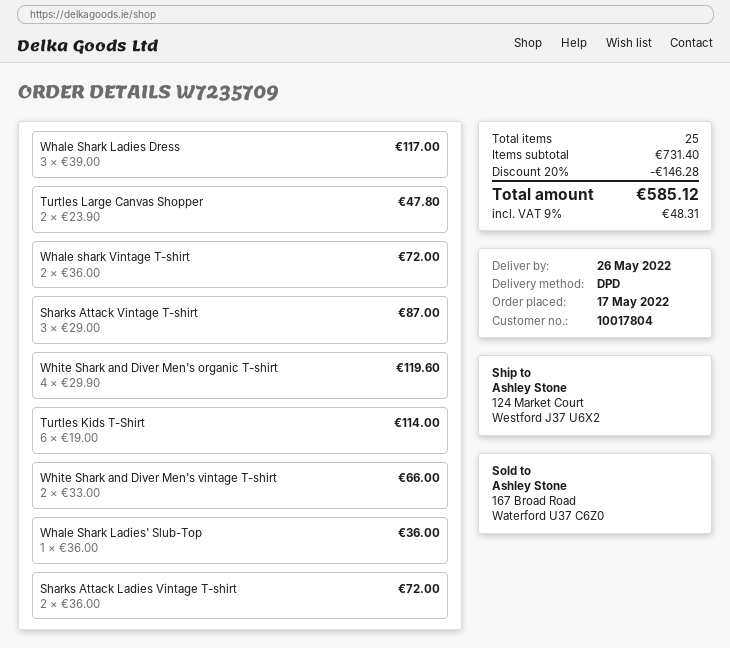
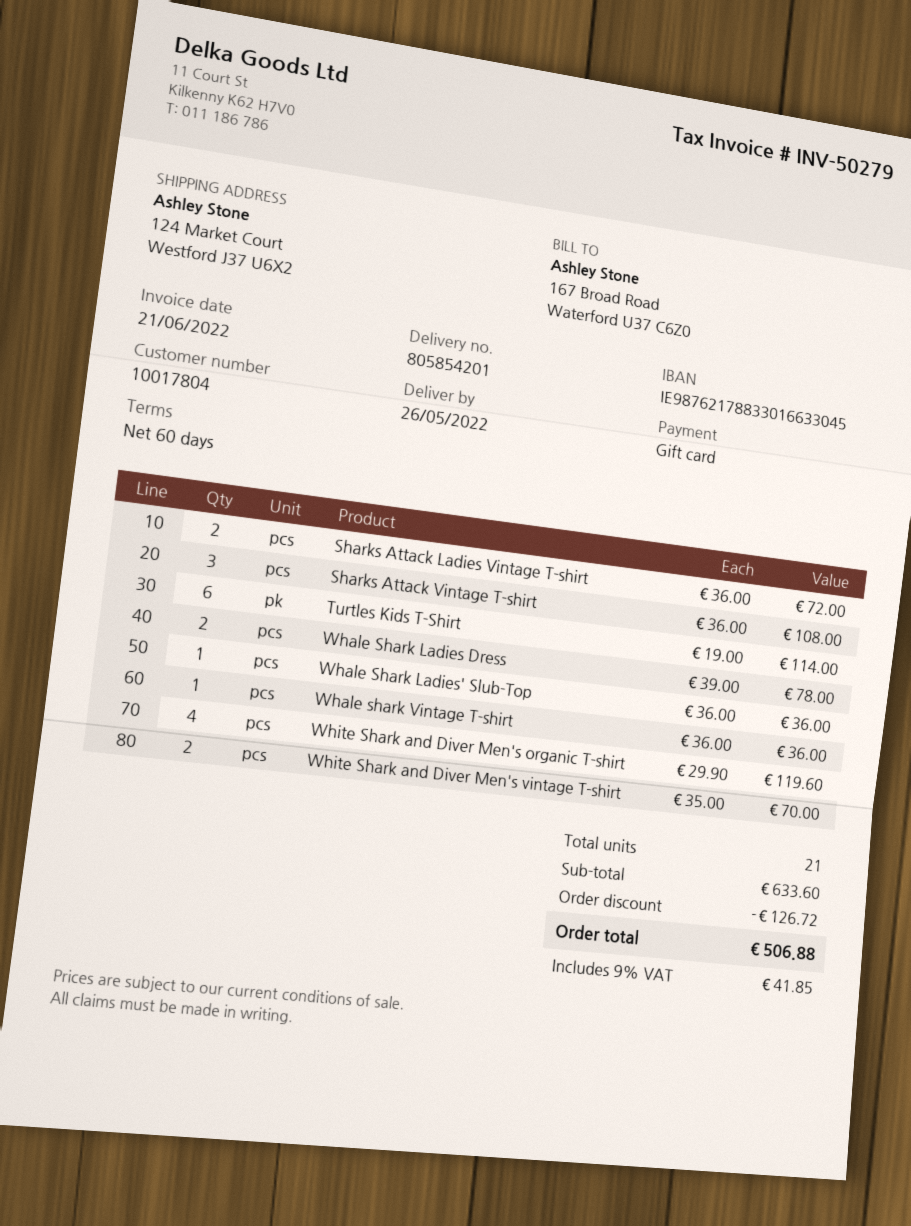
Whale Shark Ladies Dress: 3 x 39.00 = 117.00 -> 2 x 39.00 = 78.00
Turtles Large Canvas Shopper: 2 x 23.90 = 47.80 -> none
Whale shark Vintage T-shirt: 2 x 36.00 = 72.00 -> 1 x 36.00 = 36.00
Sharks Attack Vintage T-shirt: 3 x 29.00 = 87.00 -> 3 x 36.00 = 108.00
White Shark and Diver Men's vintage T-shirt: 2 x 33.00 = 66.00 -> 2 x 35.00 = 70.00
total quantity: 25 -> 21
subtotal: 731.40 -> 633.60
discount: 146.28 -> 126.72
tax: 9% = 48.31 -> 9% = 41.85
total: 585.12 -> 506.88

